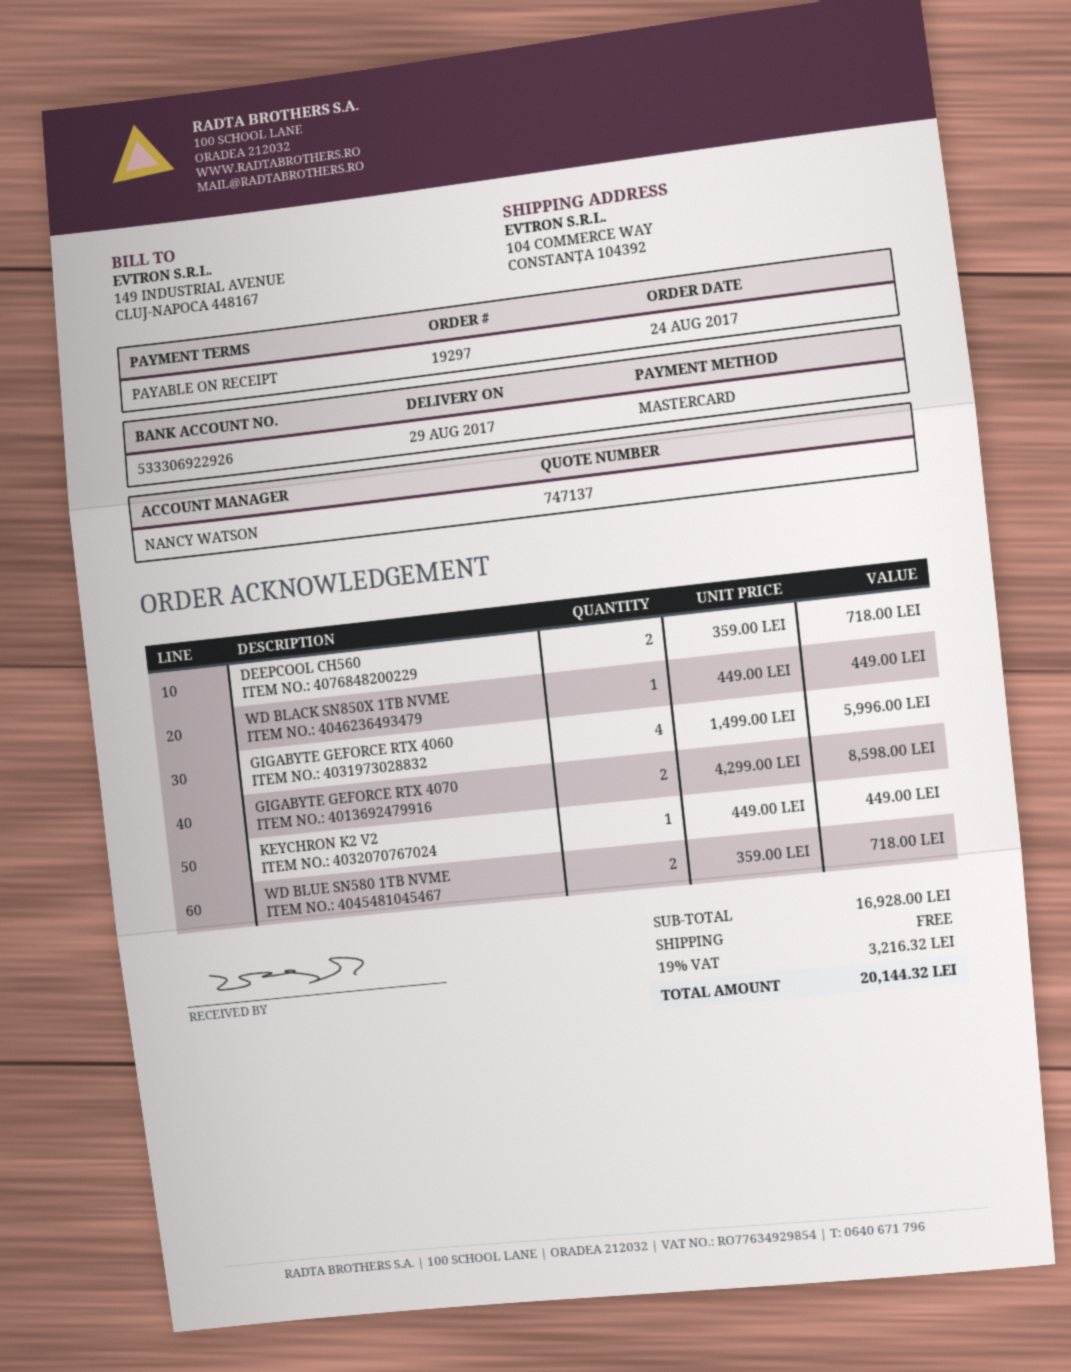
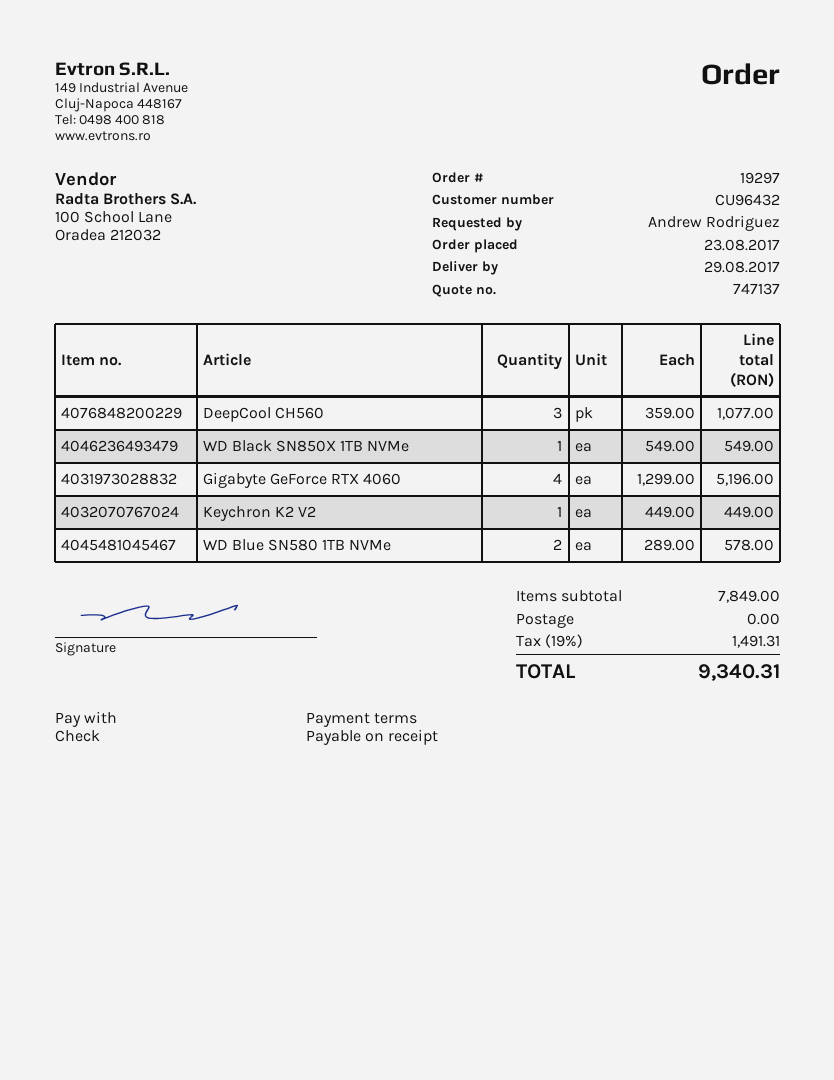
order date: 2017-08-24 -> 2017-08-23
payment method: Mastercard -> cheque
DEEPCOOL CH560: 2 x 359.00 = 718.00 -> 3 x 359.00 = 1077.00
WD BLACK SN850X 1TB NVME: 1 x 449.00 = 449.00 -> 1 x 549.00 = 549.00
GIGABYTE GEFORCE RTX 4060: 4 x 1499.00 = 5996.00 -> 4 x 1299.00 = 5196.00
GIGABYTE GEFORCE RTX 4070: 2 x 4299.00 = 8598.00 -> none
WD BLUE SN580 1TB NVME: 2 x 359.00 = 718.00 -> 2 x 289.00 = 578.00
subtotal: 16928.00 -> 7849.00
tax: 19% = 3216.32 -> 19% = 1491.31
total: 20144.32 -> 9340.31

